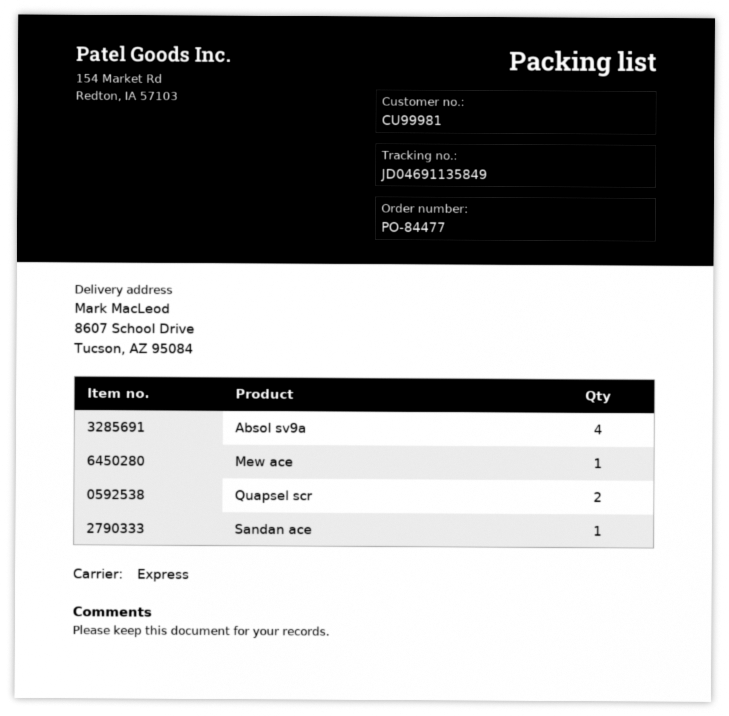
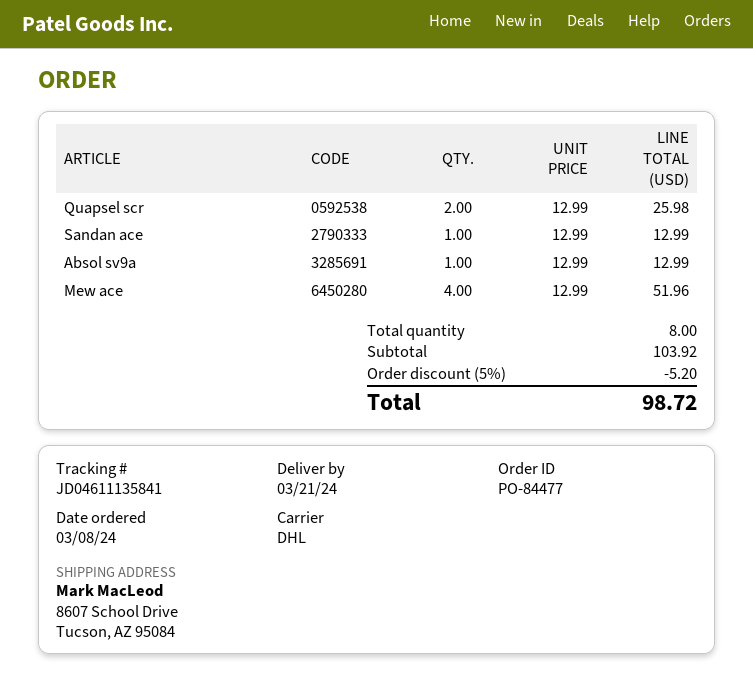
shipping method: express -> DHL
tracking number: JD04691135849 -> JD04611135841
Absol sv9a: 4 -> 1
Mew ace: 1 -> 4

